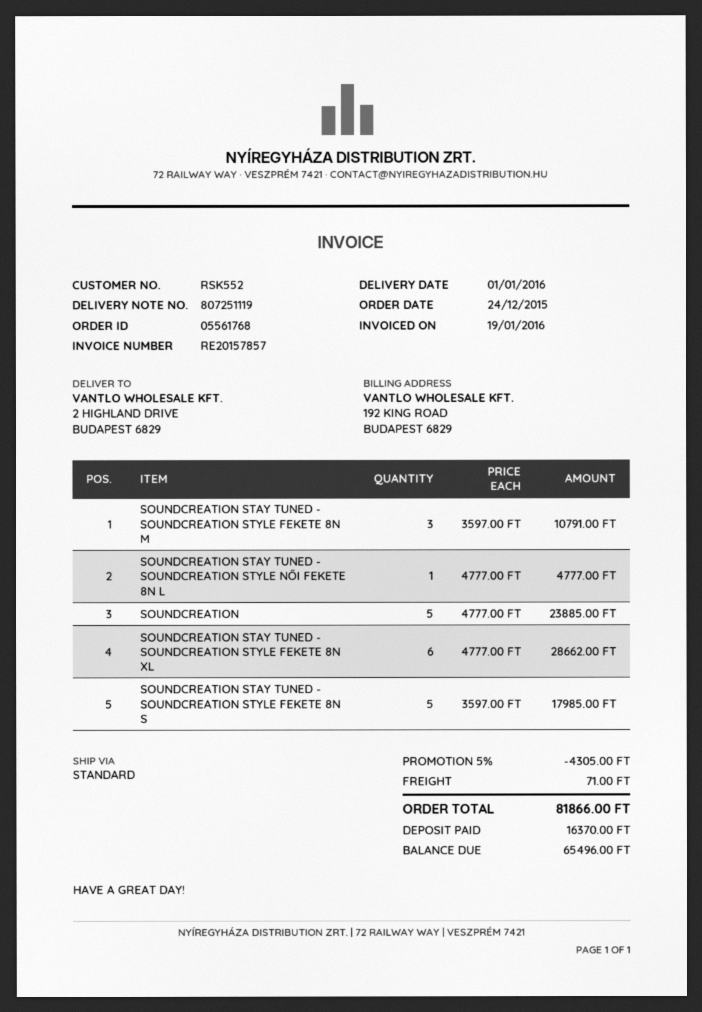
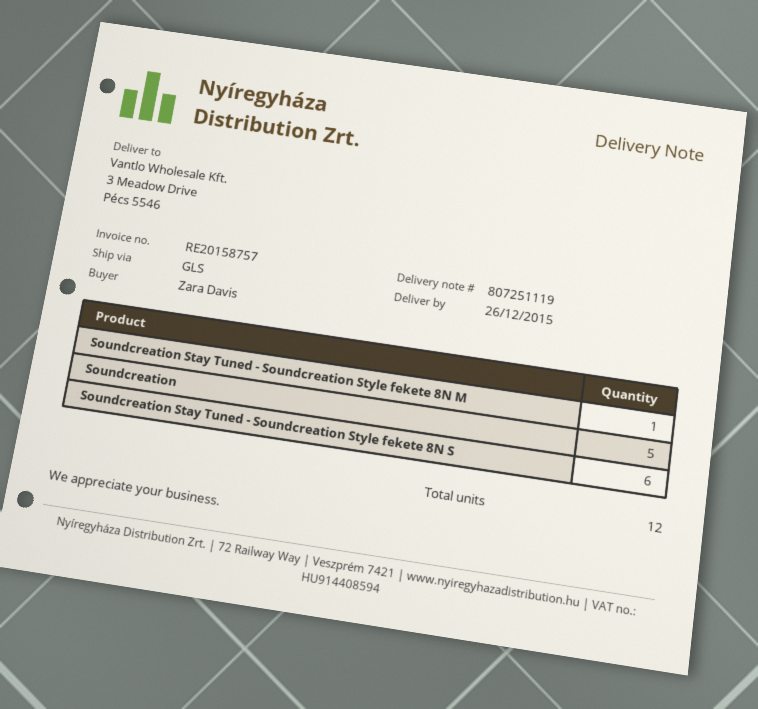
delivery date: 2016-01-01 -> 2015-12-26
invoice number: RE20157857 -> RE20158757
shipping method: standard -> GLS
ship to: 2 HIGHLAND DRIVE, BUDAPEST 6829 -> 3 Meadow Drive, Pécs 5546
SOUNDCREATION STAY TUNED - SOUNDCREATION STYLE FEKETE 8N M: 3 -> 1
SOUNDCREATION STAY TUNED - SOUNDCREATION STYLE NŐI FEKETE 8N L: 1 -> none
SOUNDCREATION STAY TUNED - SOUNDCREATION STYLE FEKETE 8N XL: 6 -> none
SOUNDCREATION STAY TUNED - SOUNDCREATION STYLE FEKETE 8N S: 5 -> 6

